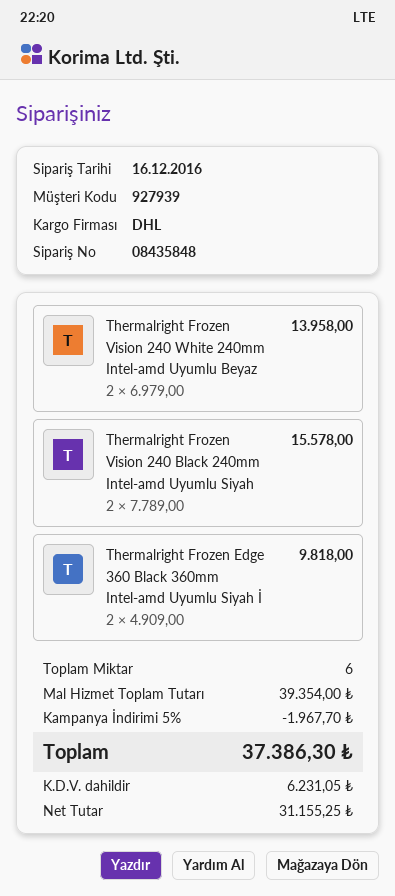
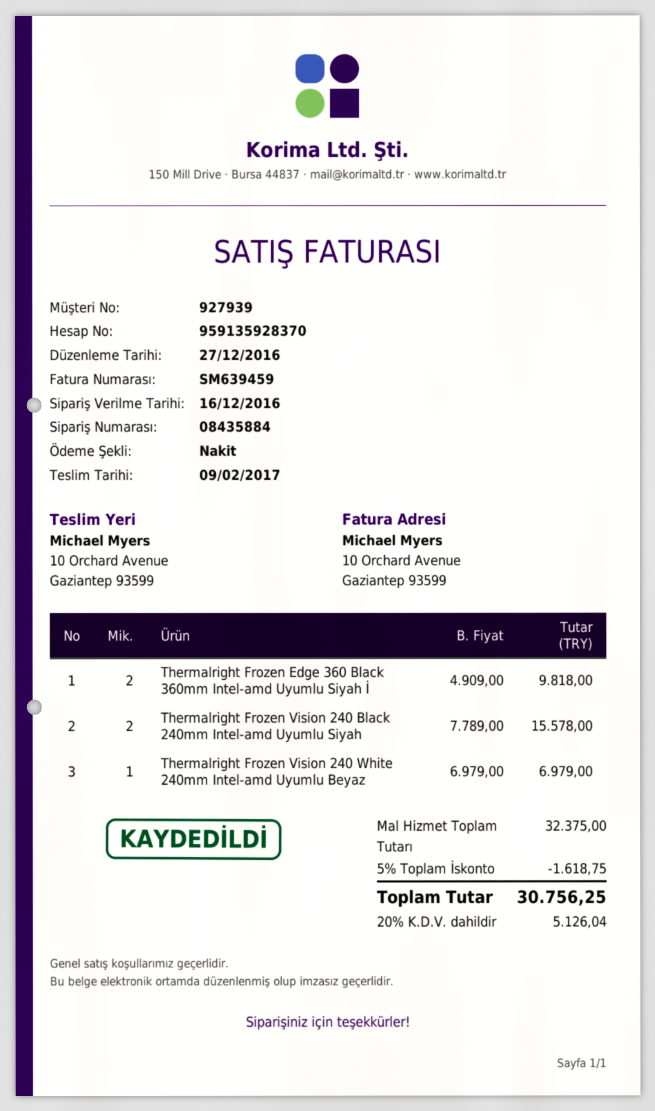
order number: 08435848 -> 08435884
Thermalright Frozen Vision 240 White 240mm Intel-amd Uyumlu Beyaz: 2 x 6979.00 = 13958.00 -> 1 x 6979.00 = 6979.00
subtotal: 39354.00 -> 32375.00
discount: 5% = 1967.70 -> 5% = 1618.75
tax: 6231.05 -> 5126.04
total: 37386.30 -> 30756.25

